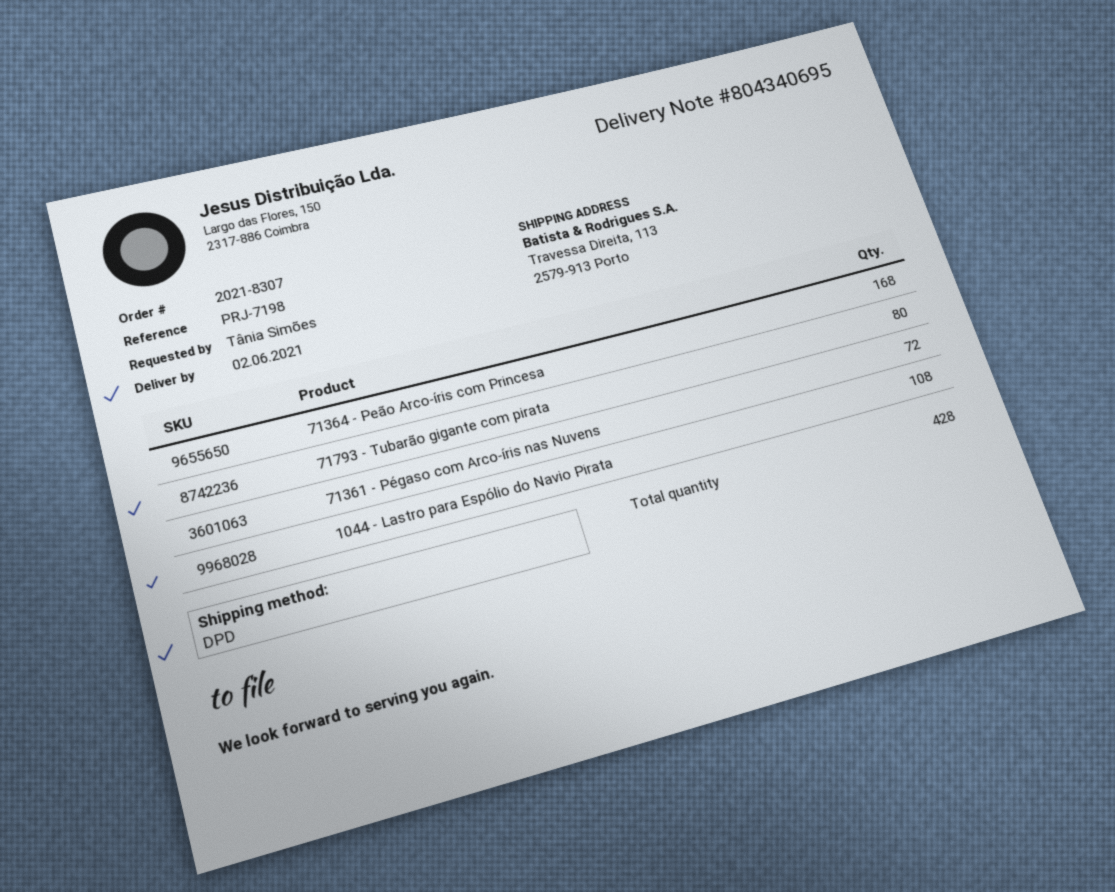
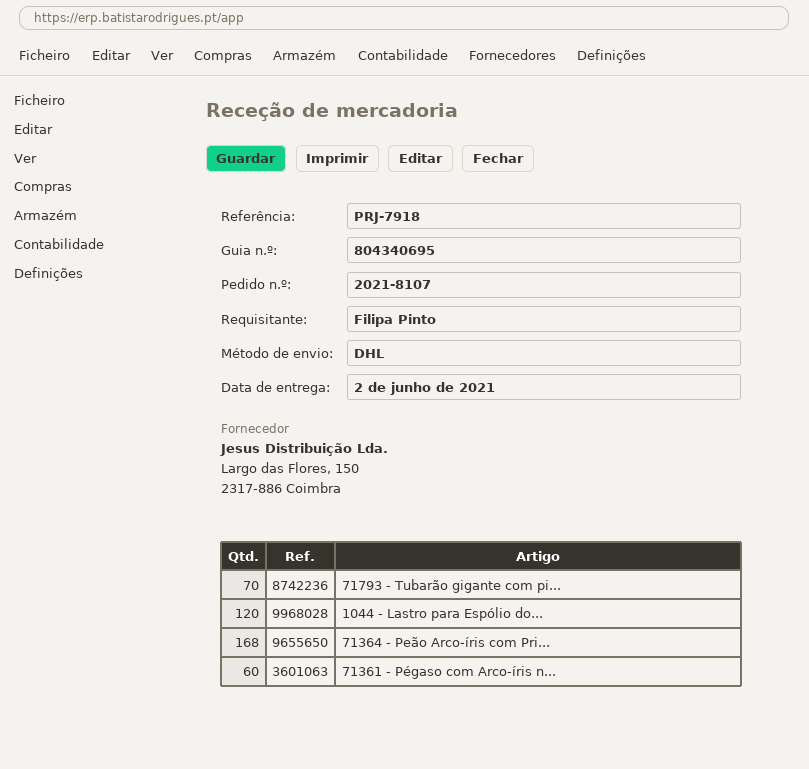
order number: 2021-8307 -> 2021-8107
reference: PRJ-7198 -> PRJ-7918
ordered by: Tânia Simões -> Filipa Pinto
shipping method: DPD -> DHL
71793 - Tubarão gigante com pirata: 80 -> 70
71361 - Pégaso com Arco-íris nas Nuvens: 72 -> 60
1044 - Lastro para Espólio do Navio Pirata: 108 -> 120

